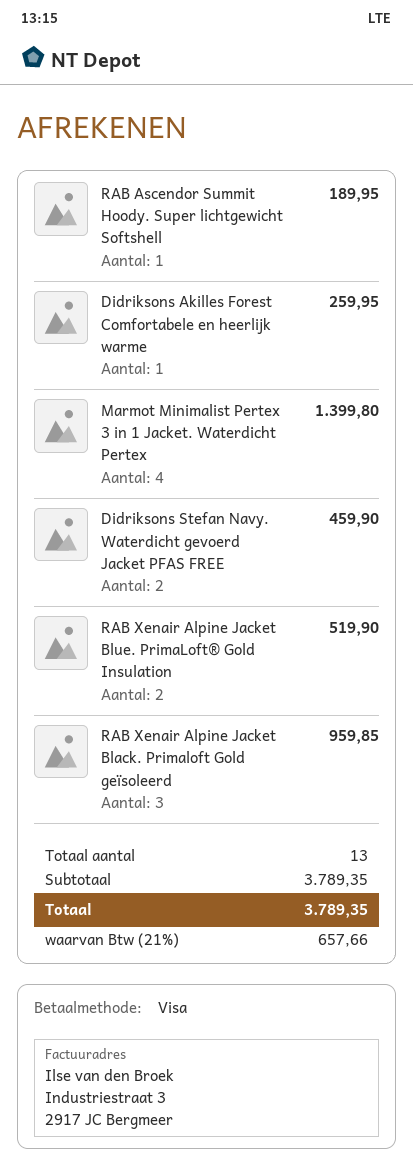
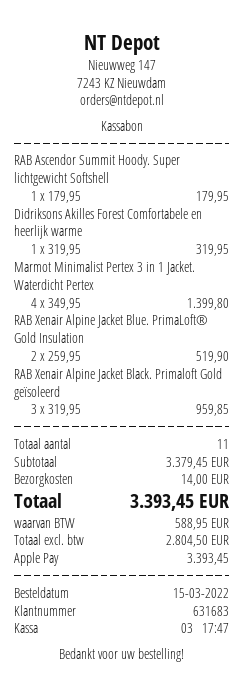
payment method: Visa -> Apple Pay
RAB Ascendor Summit Hoody. Super lichtgewicht Softshell: 1 for 189.95 -> 1 for 179.95
Didriksons Akilles Forest Comfortabele en heerlijk warme: 1 for 259.95 -> 1 for 319.95
Didriksons Stefan Navy. Waterdicht gevoerd Jacket PFAS FREE: 2 for 459.90 -> none
total quantity: 13 -> 11
subtotal: 3789.35 -> 3379.45
shipping: none -> 14.00
tax: 657.66 -> 588.95
total: 3789.35 -> 3393.45

